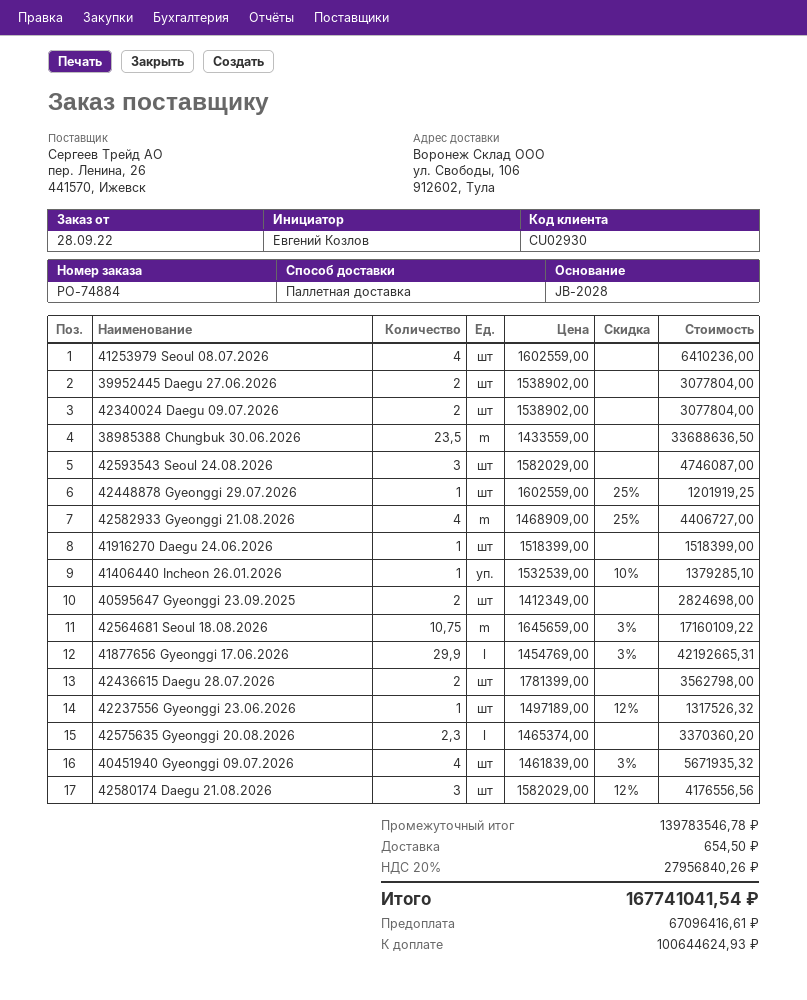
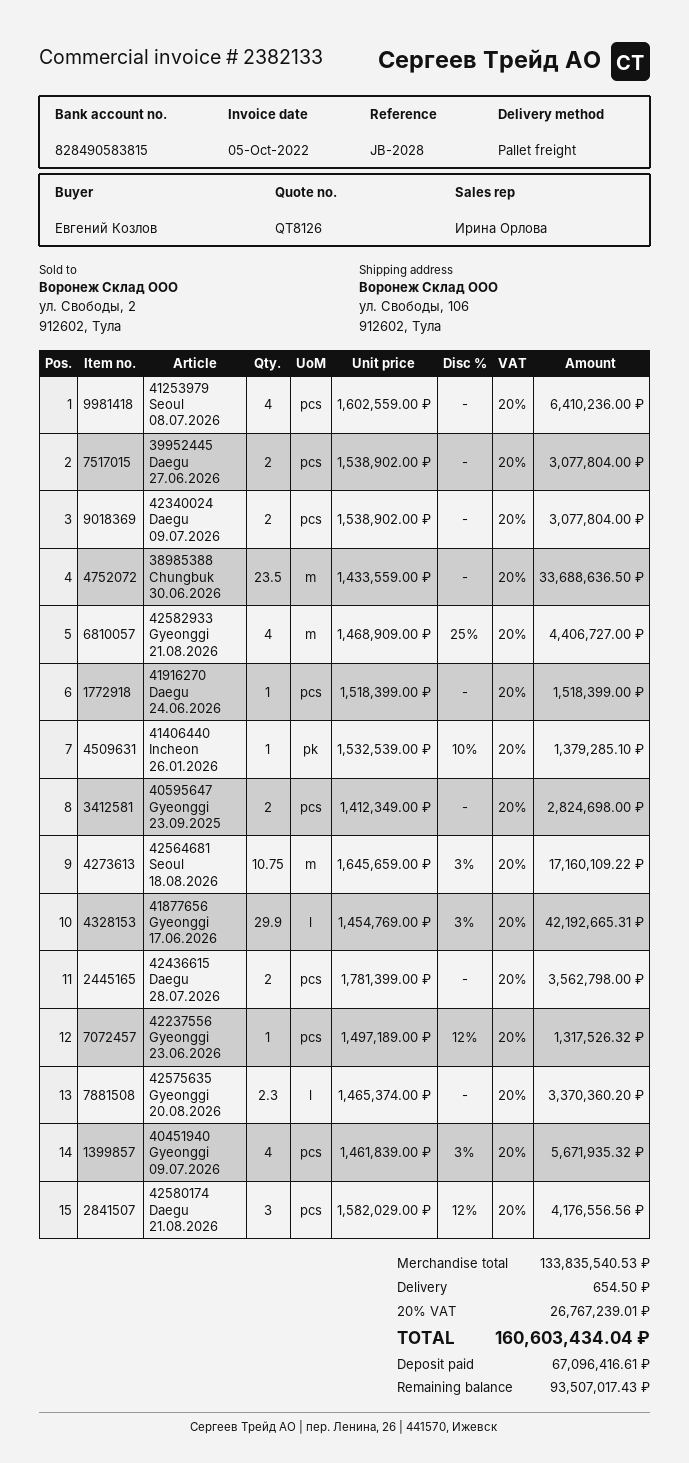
42593543 Seoul 24.08.2026: 3 x 1582029.00 = 4746087.00 -> none
42448878 Gyeonggi 29.07.2026: 1 x 1602559.00 - 25% = 1201919.25 -> none
subtotal: 139783546.78 -> 133835540.53
tax: 20% = 27956840.26 -> 20% = 26767239.01
total: 167741041.54 -> 160603434.04
balance: 100644624.93 -> 93507017.43

